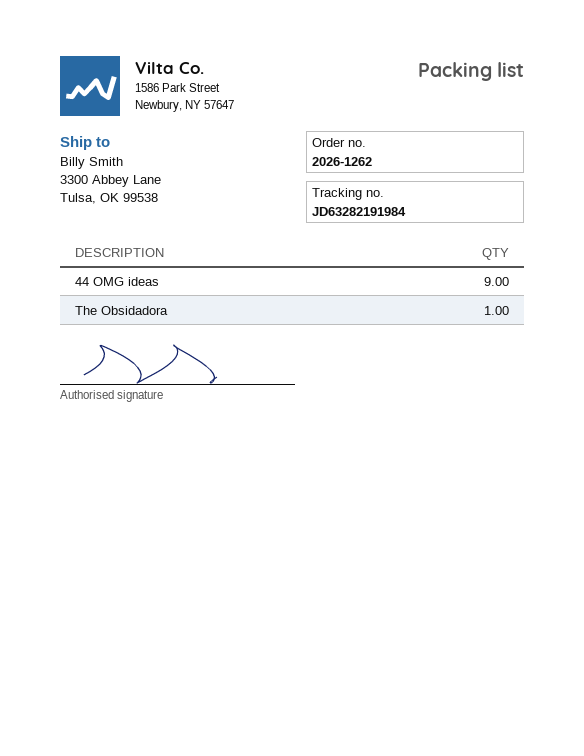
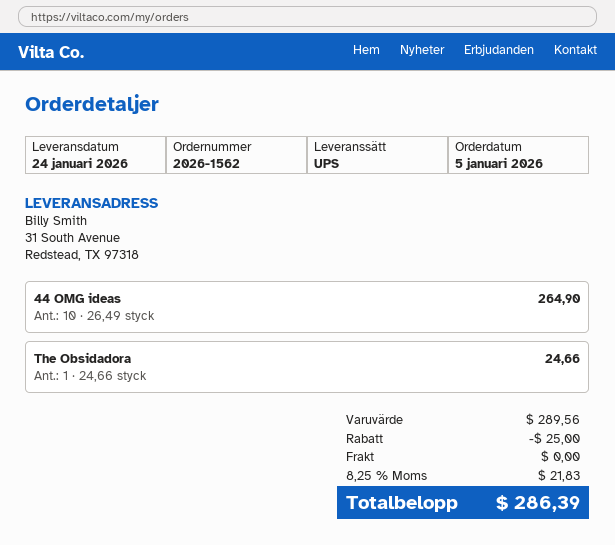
order number: 2026-1262 -> 2026-1562
ship to: 3300 Abbey Lane, Tulsa, OK 99538 -> 31 South Avenue, Redstead, TX 97318
44 OMG ideas: 9 -> 10

